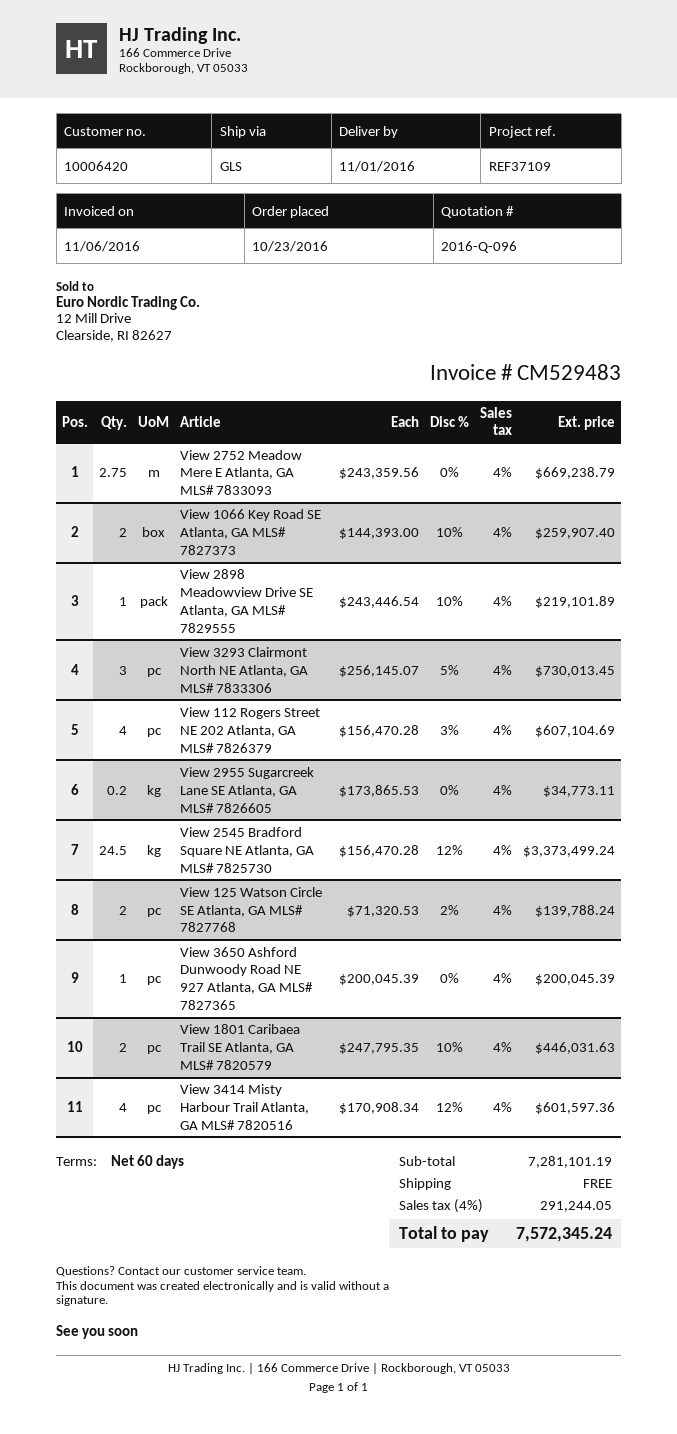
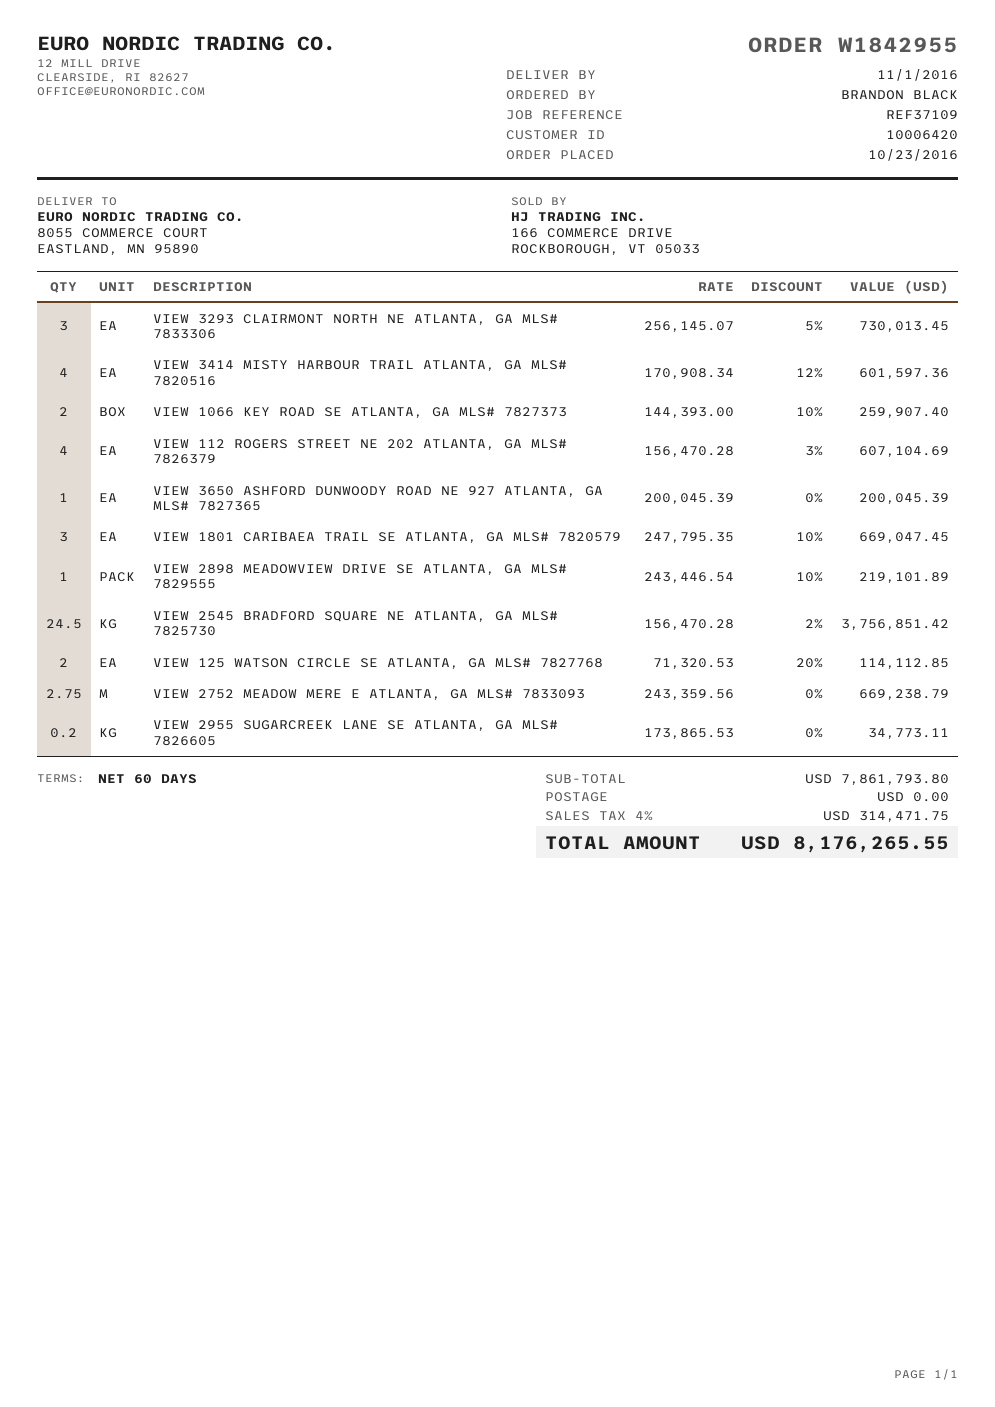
View 2545 Bradford Square NE Atlanta, GA MLS# 7825730: 24.5 x 156470.28 - 12% = 3373499.24 -> 24.5 x 156470.28 - 2% = 3756851.42
View 125 Watson Circle SE Atlanta, GA MLS# 7827768: 2 x 71320.53 - 2% = 139788.24 -> 2 x 71320.53 - 20% = 114112.85
View 1801 Caribaea Trail SE Atlanta, GA MLS# 7820579: 2 x 247795.35 - 10% = 446031.63 -> 3 x 247795.35 - 10% = 669047.45
subtotal: 7281101.19 -> 7861793.80
tax: 4% = 291244.05 -> 4% = 314471.75
total: 7572345.24 -> 8176265.55

